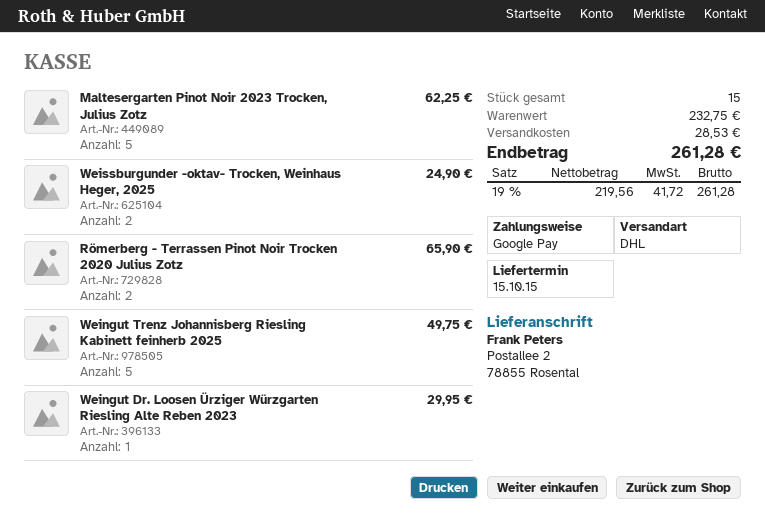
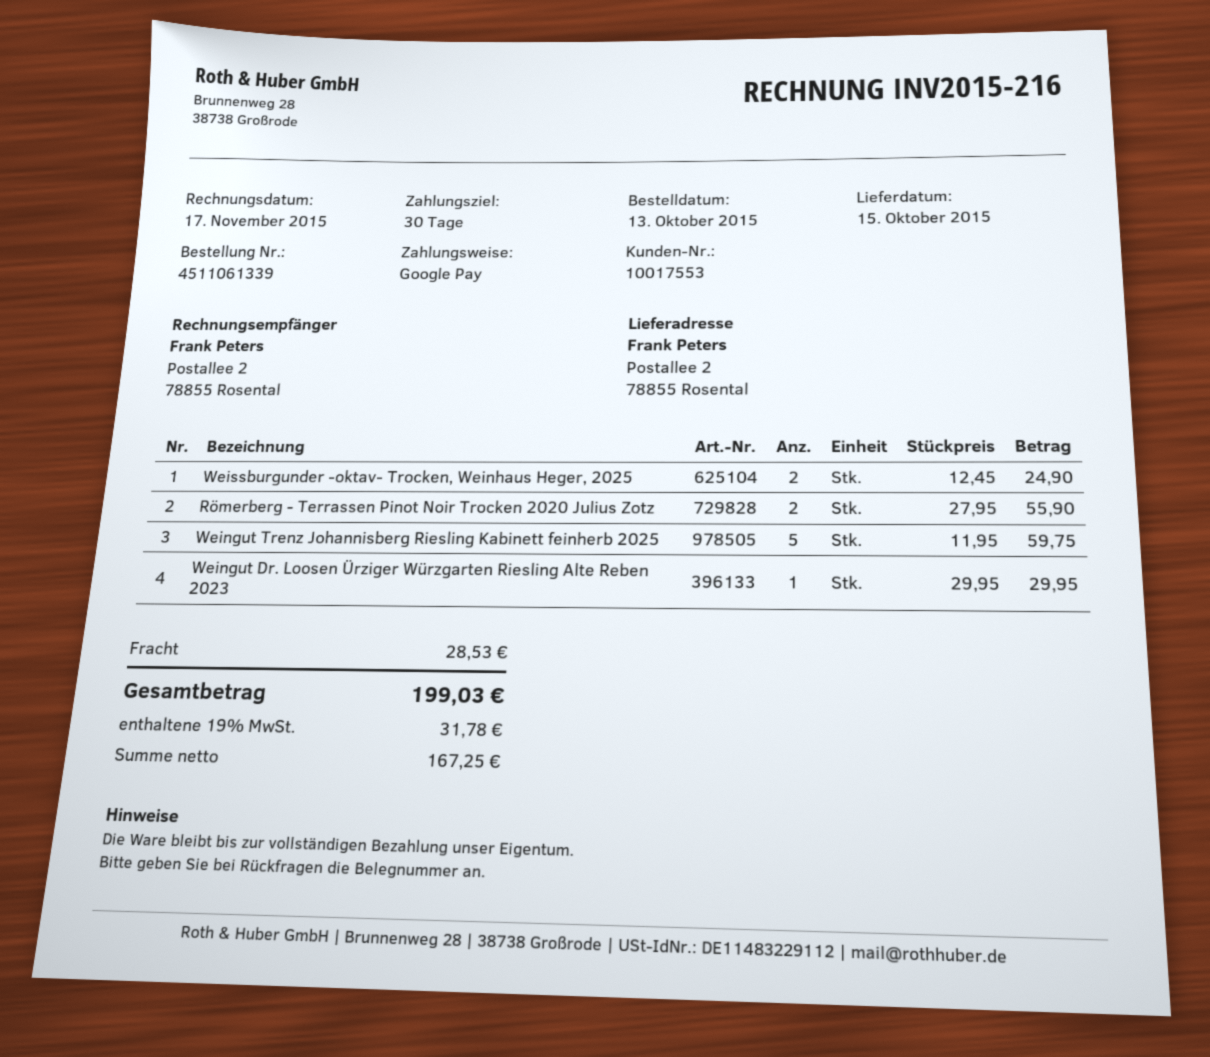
Maltesergarten Pinot Noir 2023 Trocken, Julius Zotz: 5 for 62.25 -> none
Römerberg - Terrassen Pinot Noir Trocken 2020 Julius Zotz: 2 for 65.90 -> 2 for 55.90
Weingut Trenz Johannisberg Riesling Kabinett feinherb 2025: 5 for 49.75 -> 5 for 59.75
net: 219.56 -> 167.25
tax: 19% = 41.72 -> 19% = 31.78
total: 261.28 -> 199.03

